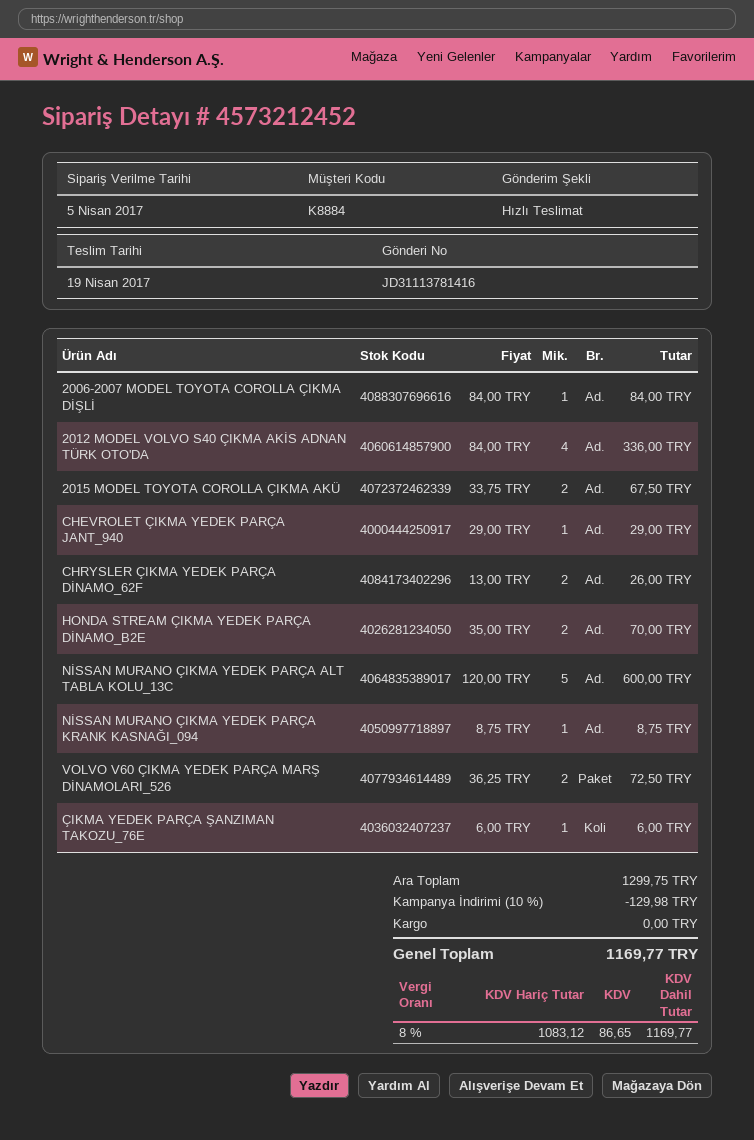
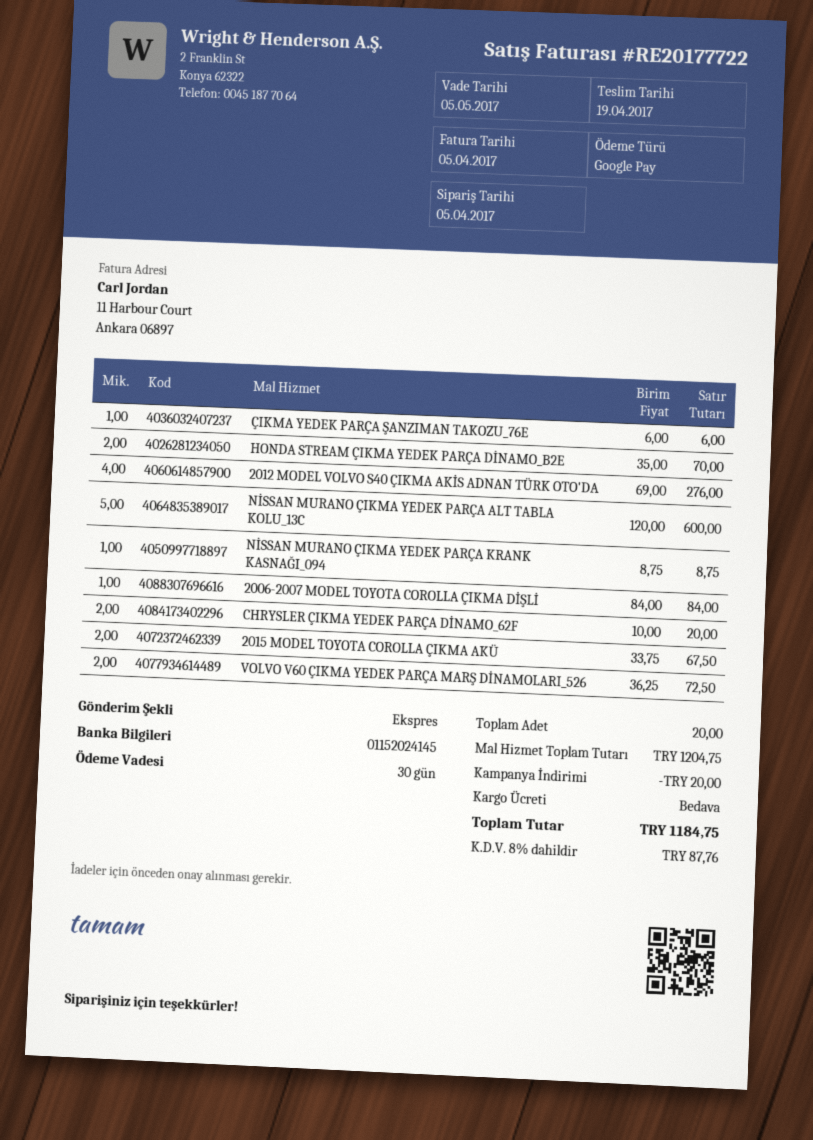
2012 MODEL VOLVO S40 ÇIKMA AKİS ADNAN TÜRK OTO'DA: 4 x 84.00 = 336.00 -> 4 x 69.00 = 276.00
CHEVROLET ÇIKMA YEDEK PARÇA JANT_940: 1 x 29.00 = 29.00 -> none
CHRYSLER ÇIKMA YEDEK PARÇA DİNAMO_62F: 2 x 13.00 = 26.00 -> 2 x 10.00 = 20.00
subtotal: 1299.75 -> 1204.75
discount: 129.98 -> 20.00
tax: 8% = 86.65 -> 8% = 87.76
total: 1169.77 -> 1184.75

